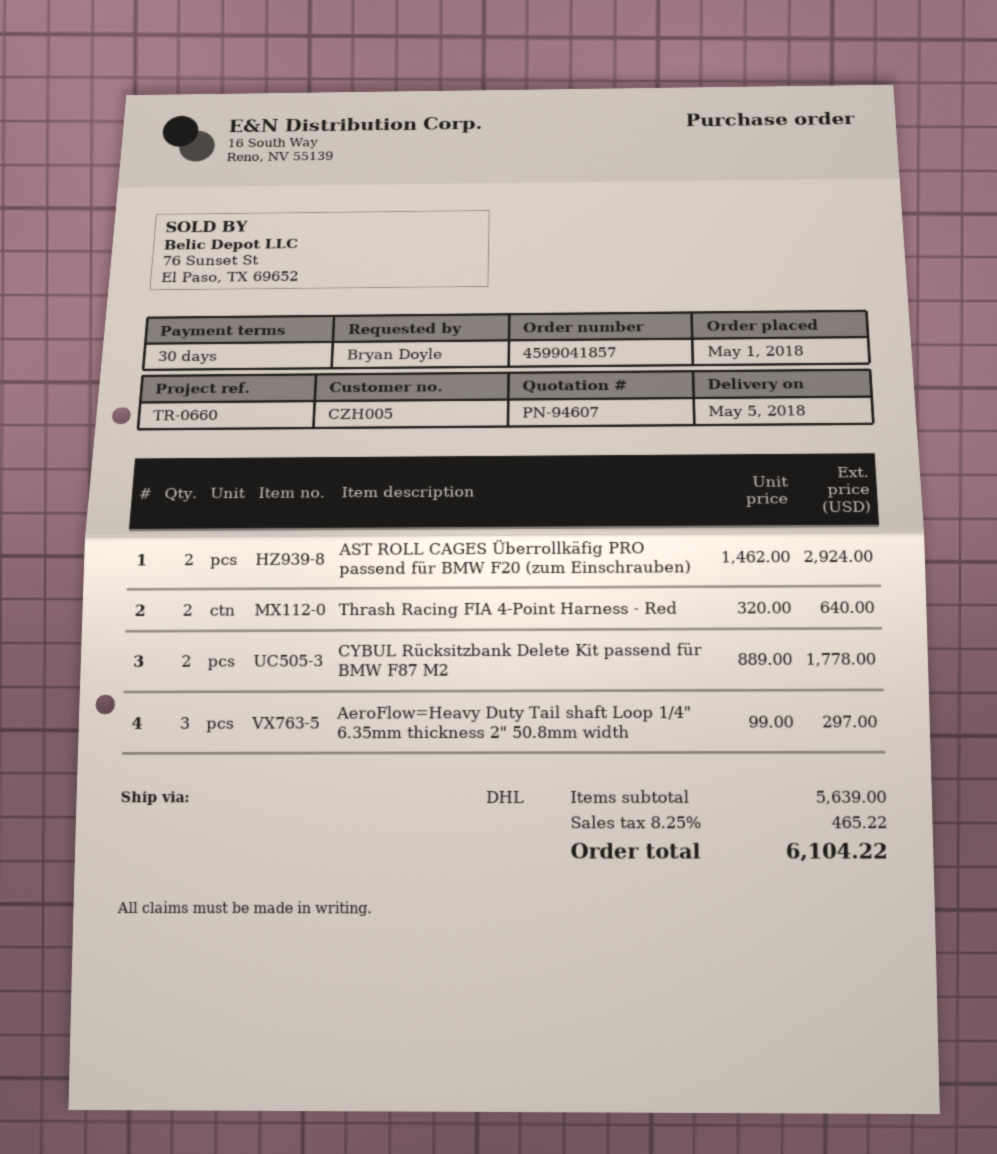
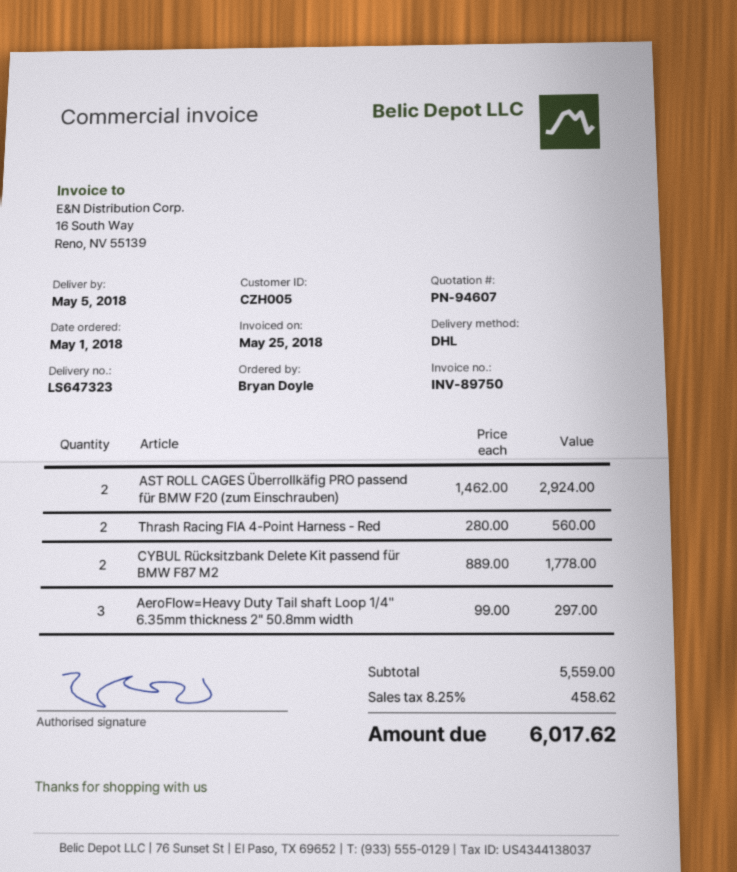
Thrash Racing FIA 4-Point Harness - Red: 2 x 320.00 = 640.00 -> 2 x 280.00 = 560.00
subtotal: 5639.00 -> 5559.00
tax: 8.25% = 465.22 -> 8.25% = 458.62
total: 6104.22 -> 6017.62

